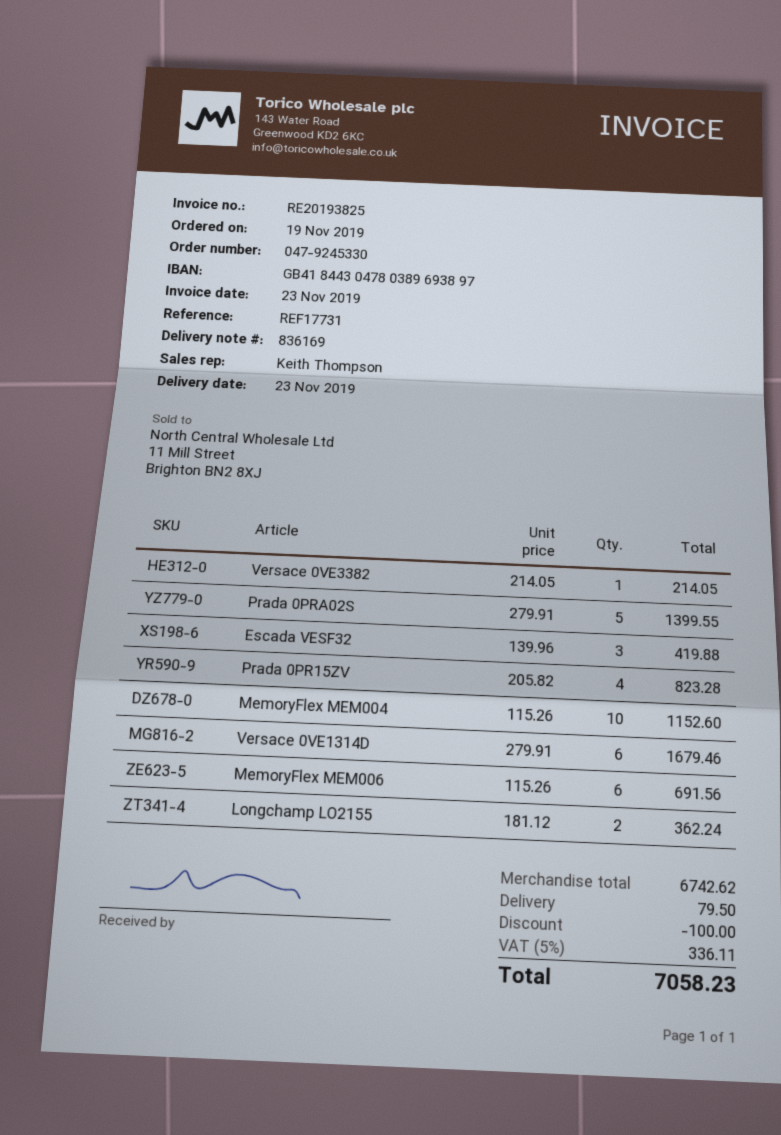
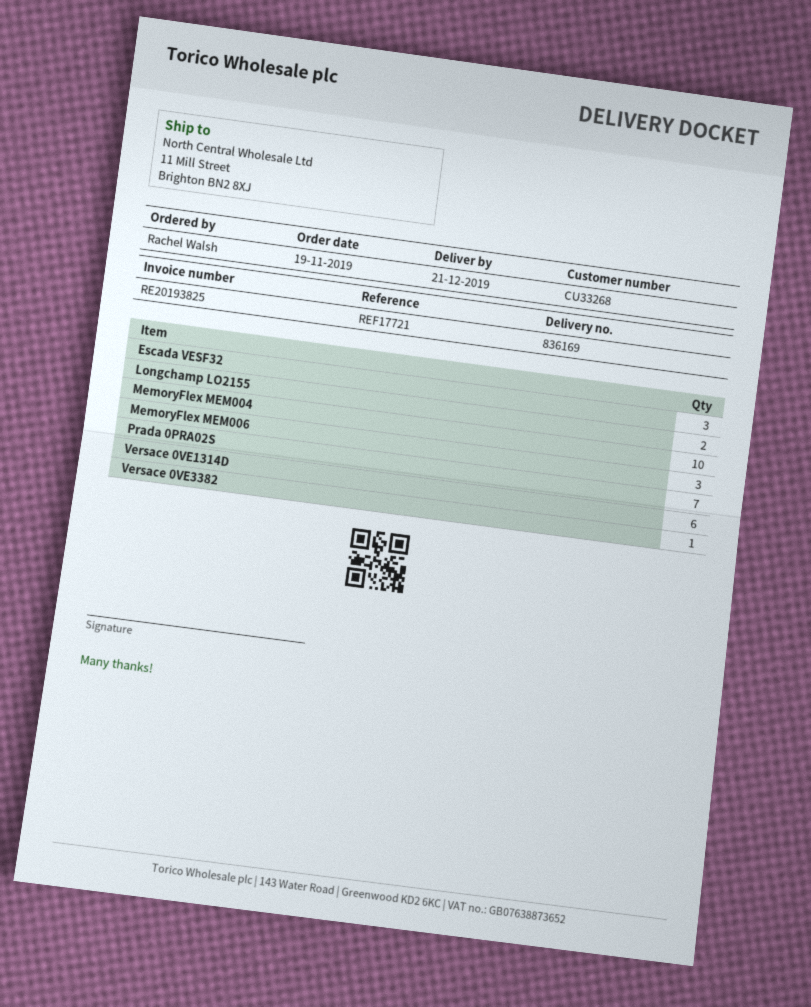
delivery date: 2019-11-23 -> 2019-12-21
reference: REF17731 -> REF17721
Prada 0PRA02S: 5 -> 7
Prada 0PR15ZV: 4 -> none
MemoryFlex MEM006: 6 -> 3

